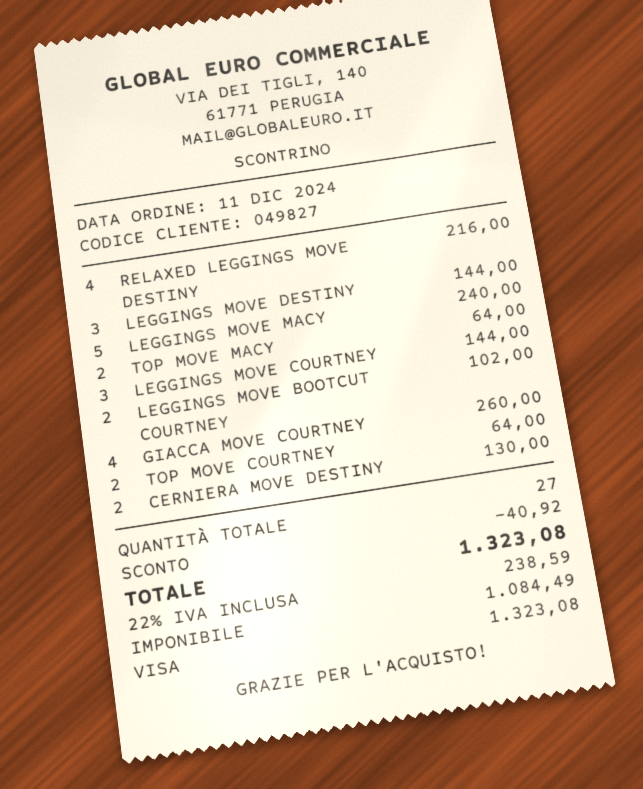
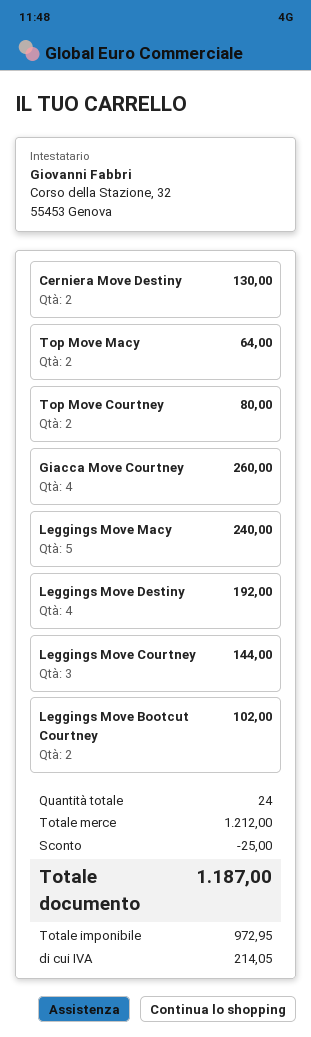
RELAXED LEGGINGS MOVE DESTINY: 4 for 216.00 -> none
LEGGINGS MOVE DESTINY: 3 for 144.00 -> 4 for 192.00
TOP MOVE COURTNEY: 2 for 64.00 -> 2 for 80.00
total quantity: 27 -> 24
discount: 40.92 -> 25.00
net: 1084.49 -> 972.95
tax: 238.59 -> 214.05
total: 1323.08 -> 1187.00

